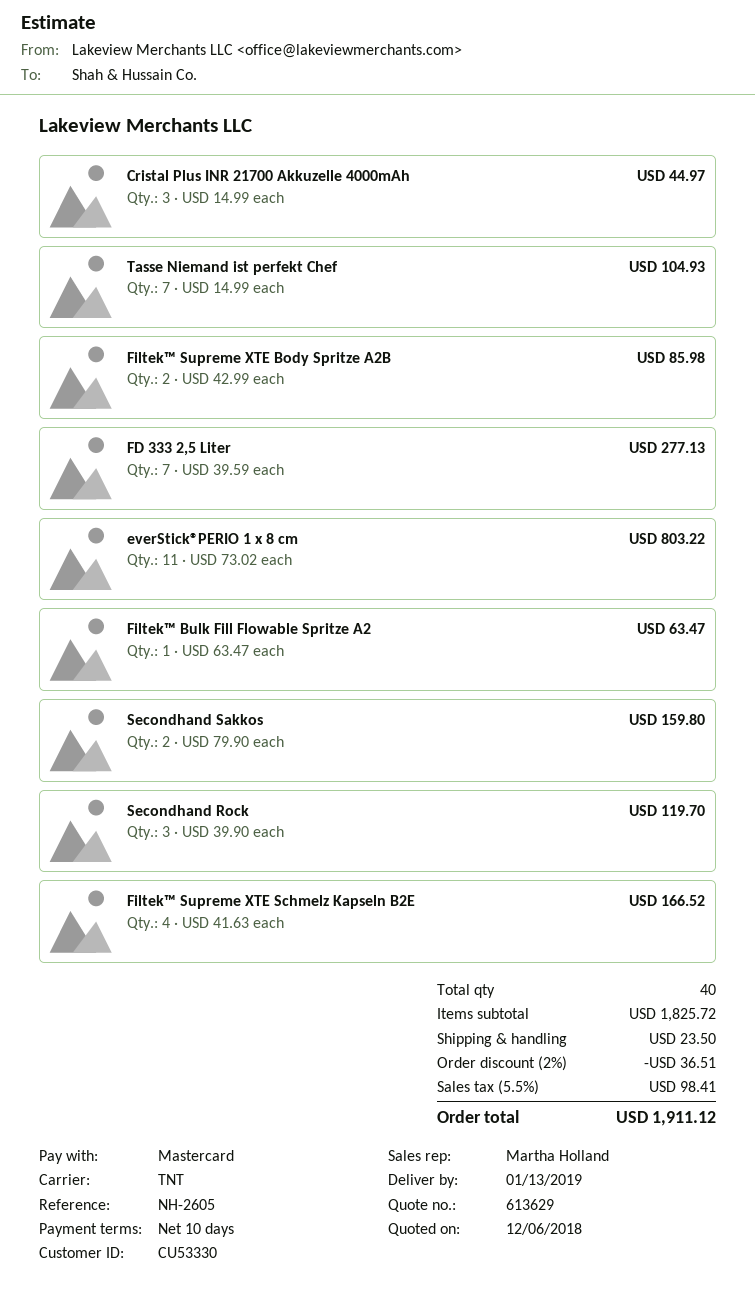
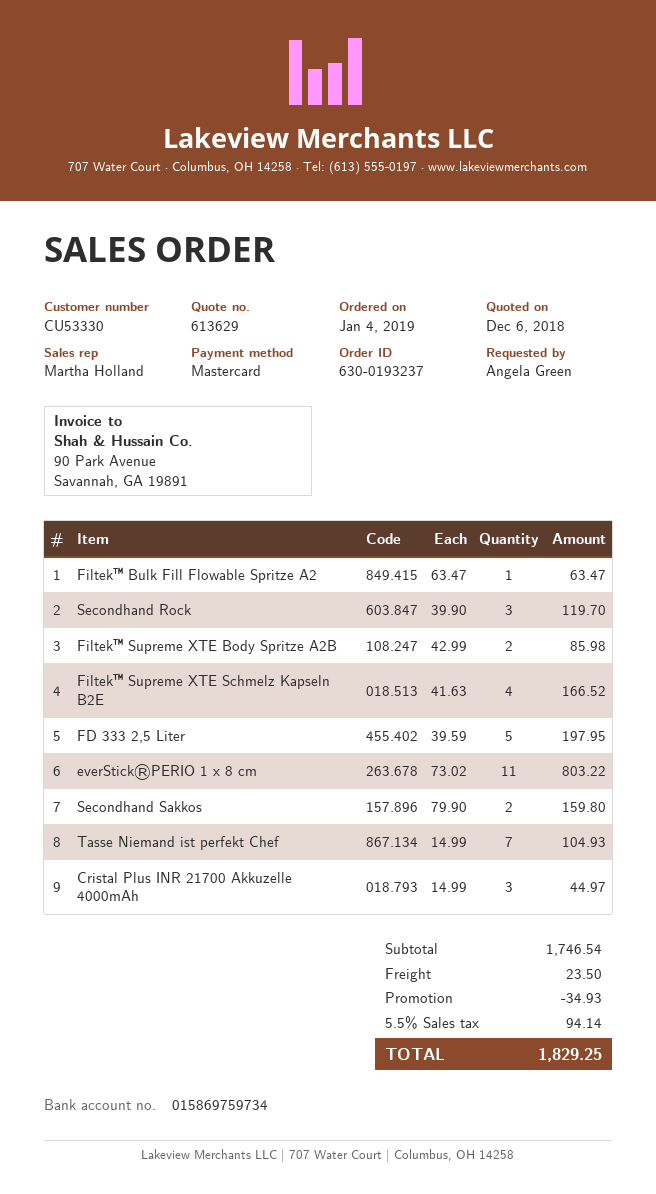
FD 333 2,5 Liter: 7 x 39.59 = 277.13 -> 5 x 39.59 = 197.95
subtotal: 1825.72 -> 1746.54
discount: 36.51 -> 34.93
tax: 5.5% = 98.41 -> 5.5% = 94.14
total: 1911.12 -> 1829.25

